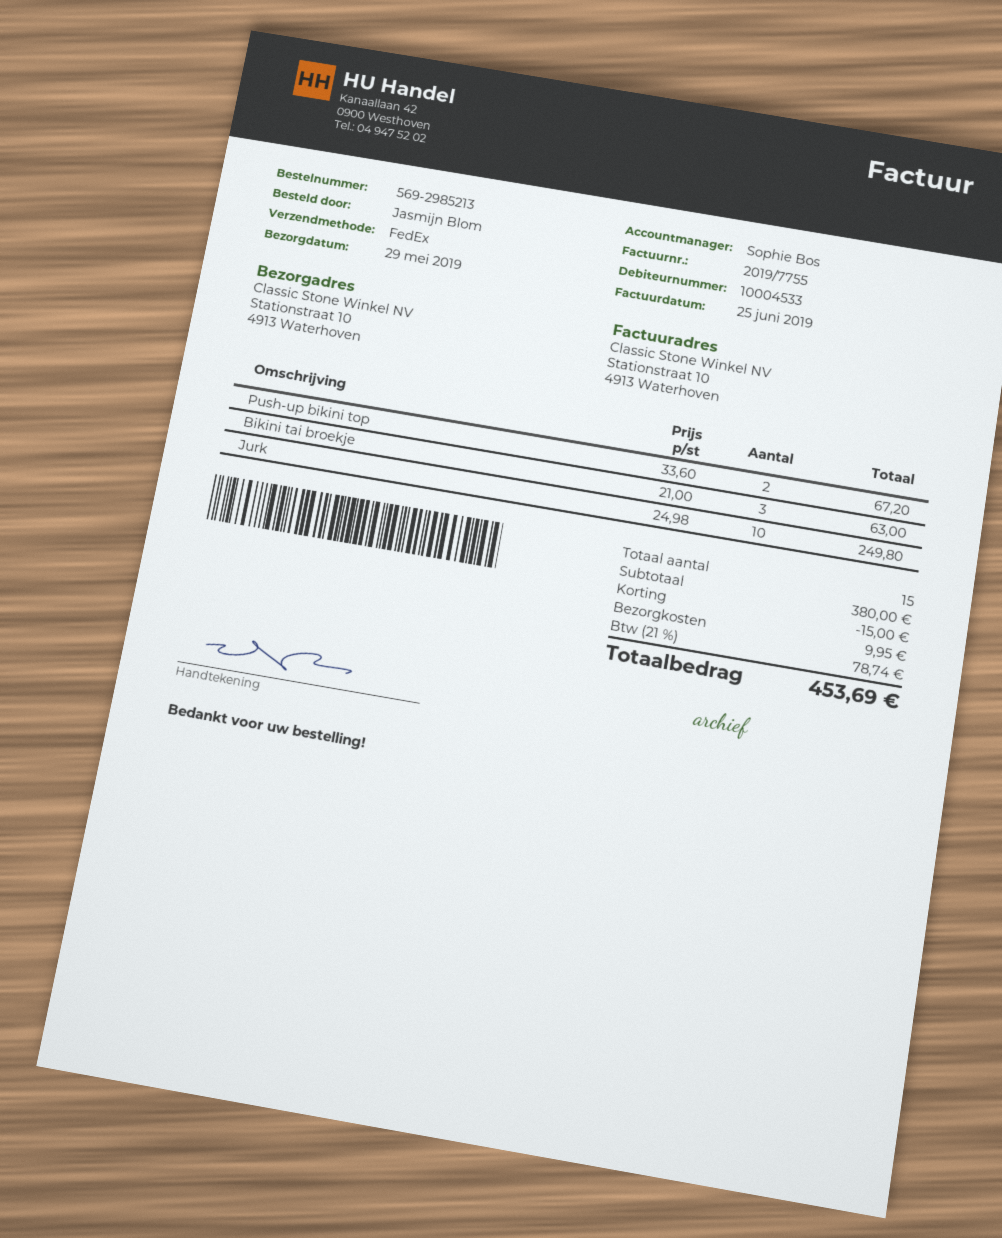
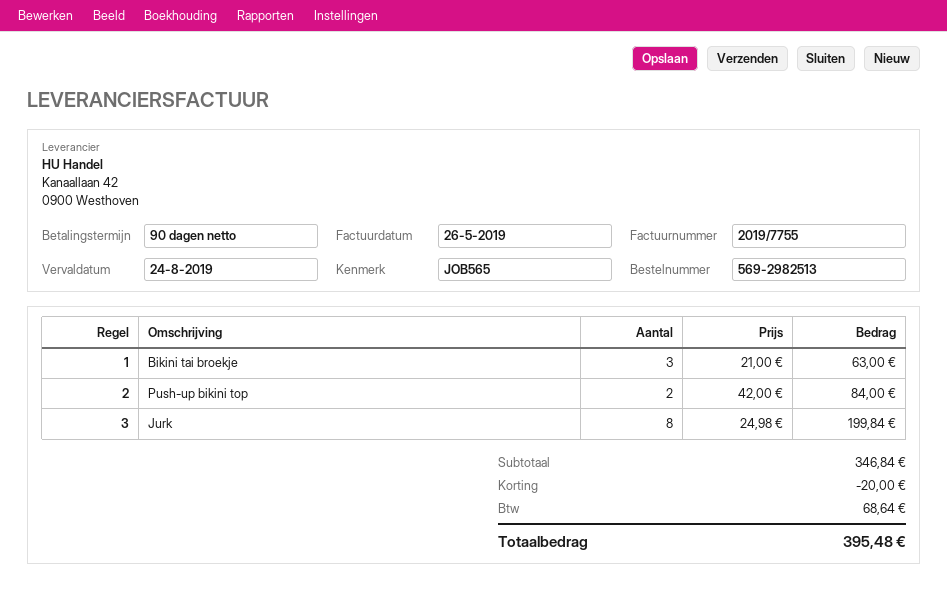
order number: 569-2985213 -> 569-2982513
invoice date: 2019-06-25 -> 2019-05-26
Push-up bikini top: 2 x 33.60 = 67.20 -> 2 x 42.00 = 84.00
Jurk: 10 x 24.98 = 249.80 -> 8 x 24.98 = 199.84
subtotal: 380.00 -> 346.84
discount: 15.00 -> 20.00
shipping: 9.95 -> none
tax: 78.74 -> 68.64
total: 453.69 -> 395.48

